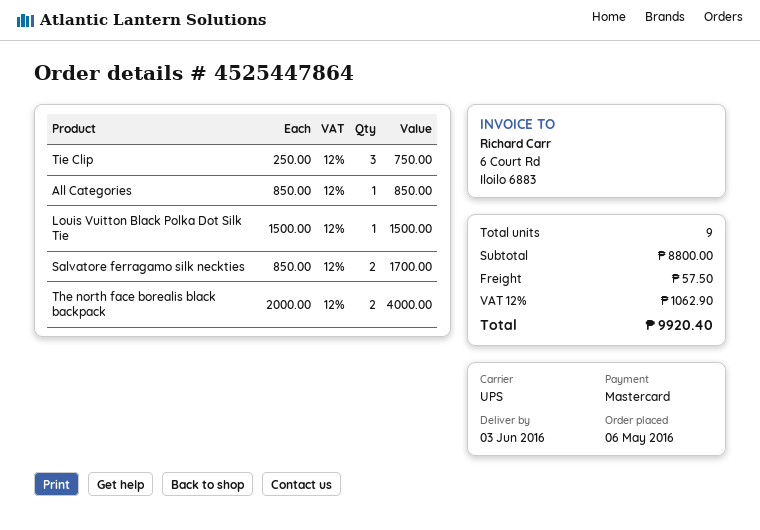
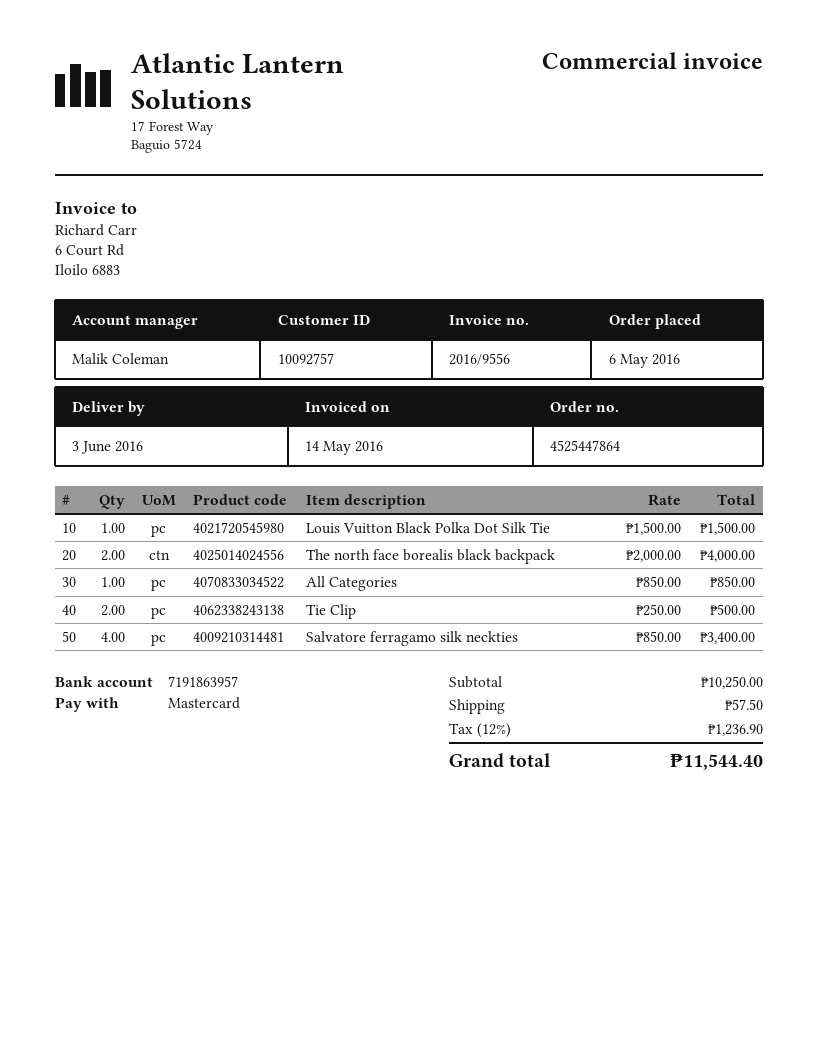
Tie Clip: 3 x 250.00 = 750.00 -> 2 x 250.00 = 500.00
Salvatore ferragamo silk neckties: 2 x 850.00 = 1700.00 -> 4 x 850.00 = 3400.00
subtotal: 8800.00 -> 10250.00
tax: 12% = 1062.90 -> 12% = 1236.90
total: 9920.40 -> 11544.40

